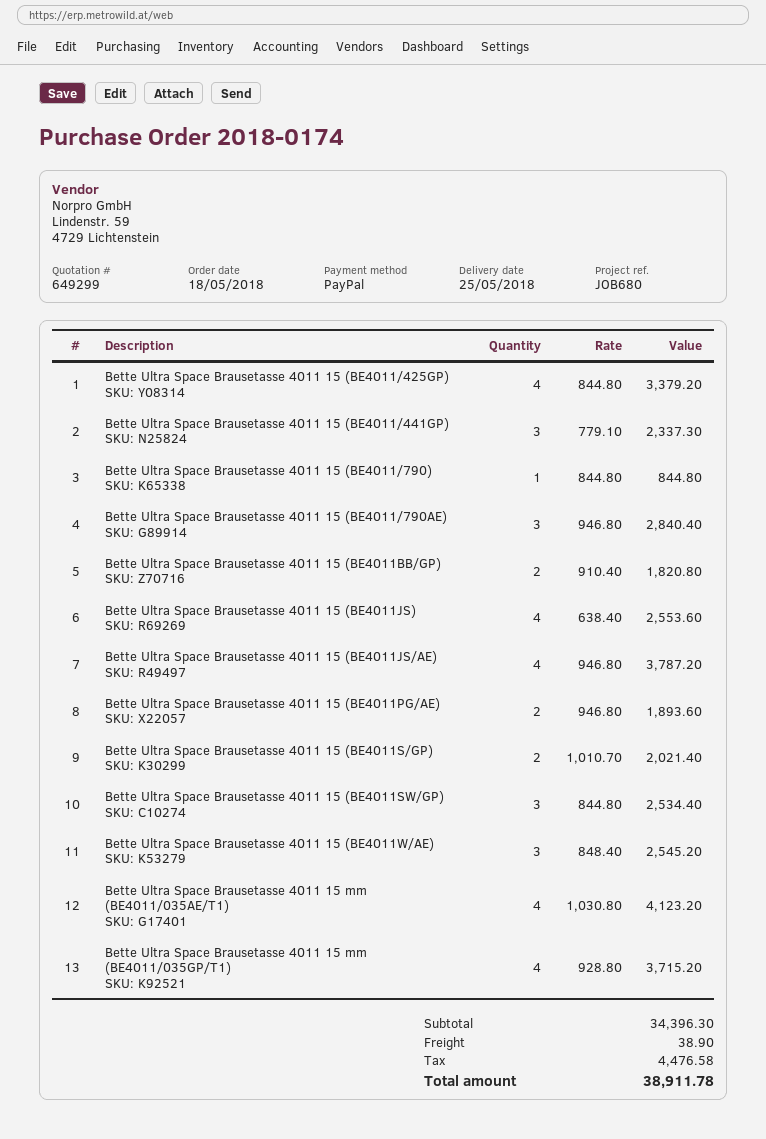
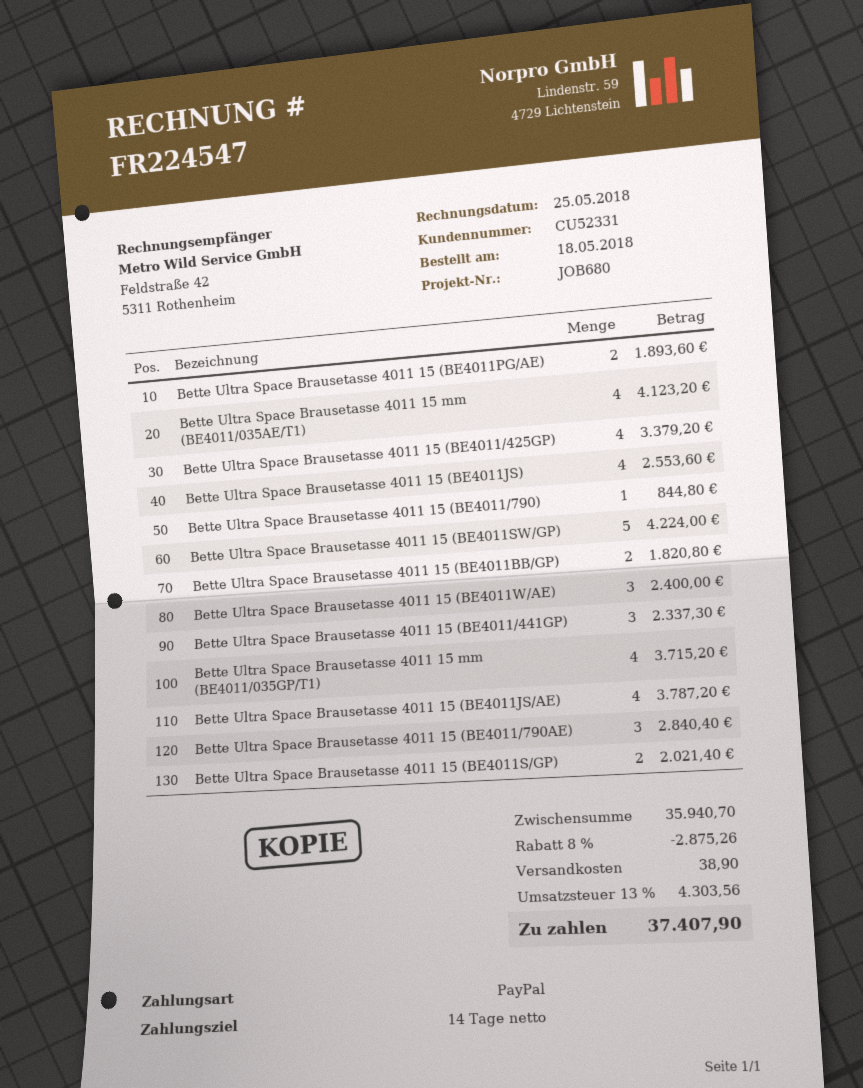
Bette Ultra Space Brausetasse 4011 15 (BE4011SW/GP): 3 for 2534.40 -> 5 for 4224.00
Bette Ultra Space Brausetasse 4011 15 (BE4011W/AE): 3 for 2545.20 -> 3 for 2400.00
subtotal: 34396.30 -> 35940.70
discount: none -> 8% = 2875.26
tax: 4476.58 -> 4303.56
total: 38911.78 -> 37407.90

